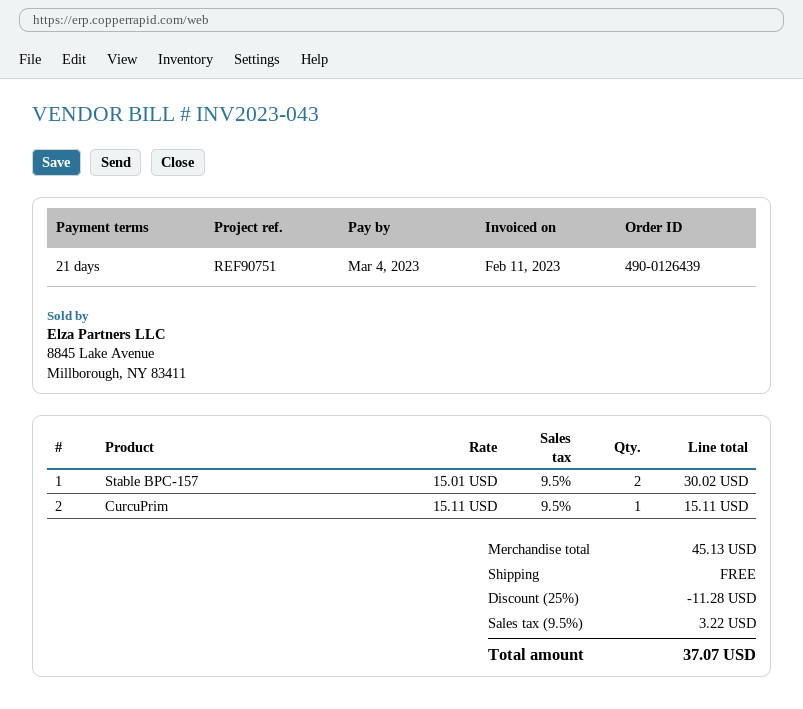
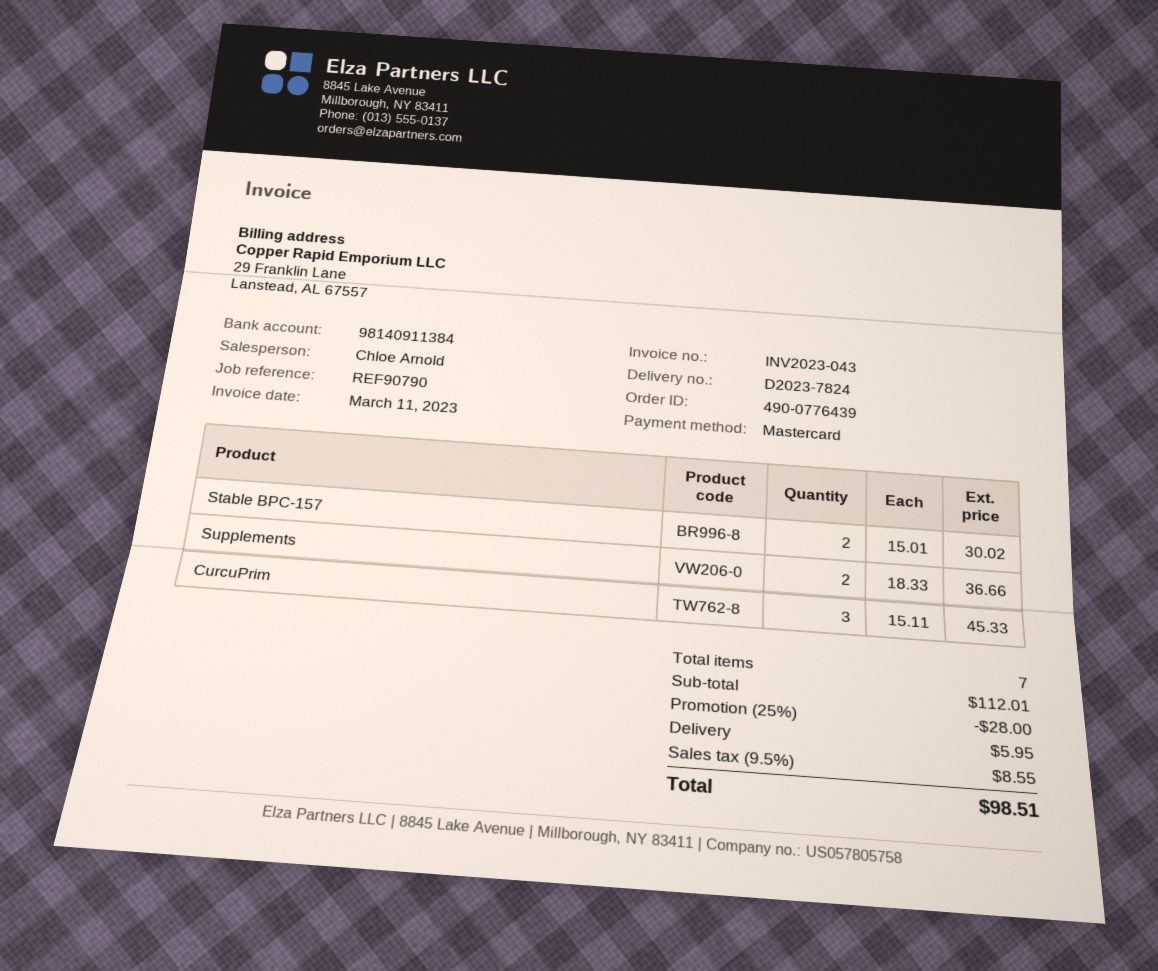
order number: 490-0126439 -> 490-0776439
invoice date: 2023-02-11 -> 2023-03-11
reference: REF90751 -> REF90790
CurcuPrim: 1 x 15.11 = 15.11 -> 3 x 15.11 = 45.33
Supplements: none -> 2 x 18.33 = 36.66
subtotal: 45.13 -> 112.01
discount: 25% = 11.28 -> 25% = 28.00
shipping: 0.00 -> 5.95
tax: 9.5% = 3.22 -> 9.5% = 8.55
total: 37.07 -> 98.51

